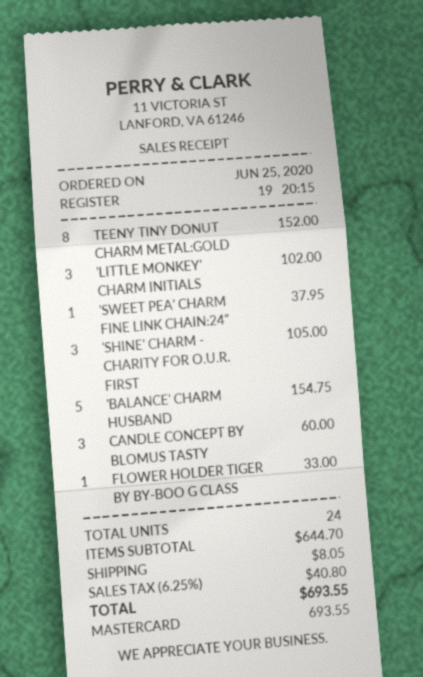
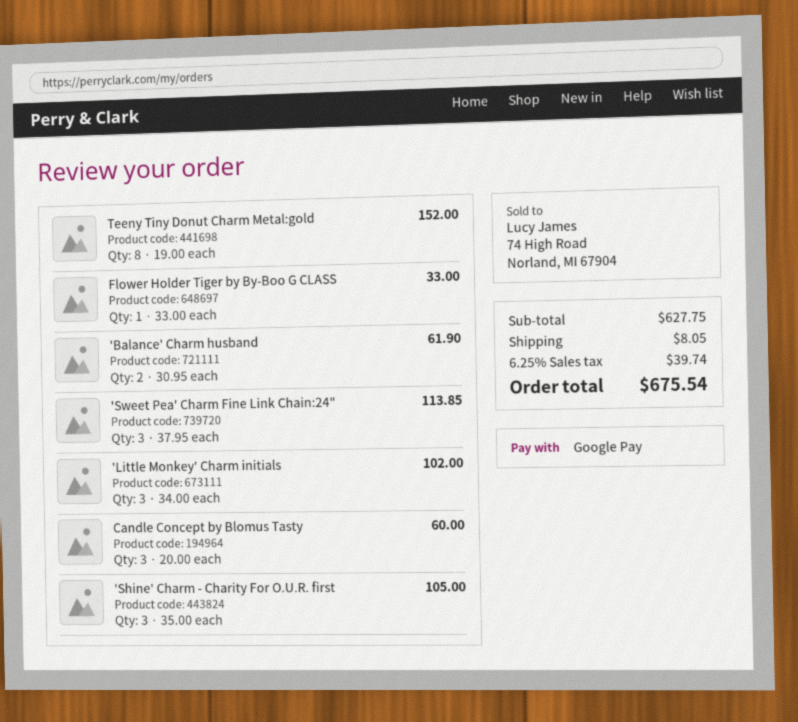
payment method: Mastercard -> Google Pay
'SWEET PEA' CHARM FINE LINK CHAIN:24": 1 for 37.95 -> 3 for 113.85
'BALANCE' CHARM HUSBAND: 5 for 154.75 -> 2 for 61.90
subtotal: 644.70 -> 627.75
tax: 6.25% = 40.80 -> 6.25% = 39.74
total: 693.55 -> 675.54

